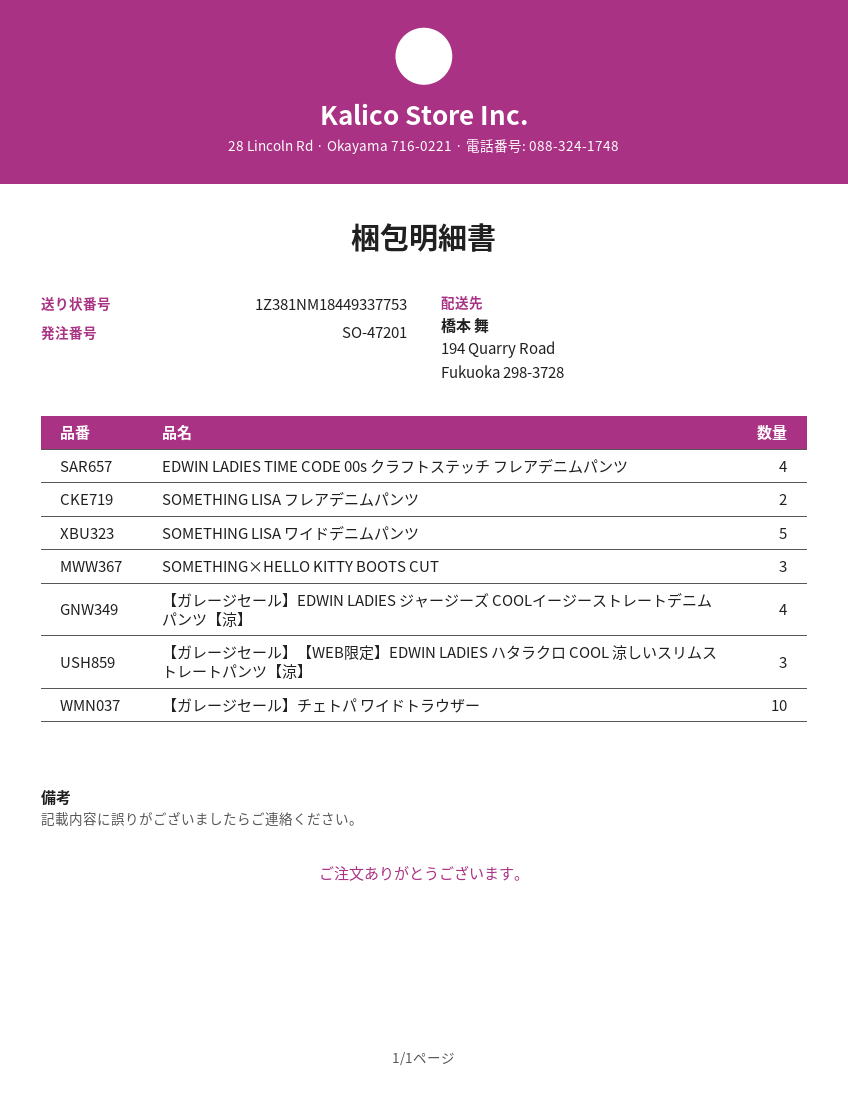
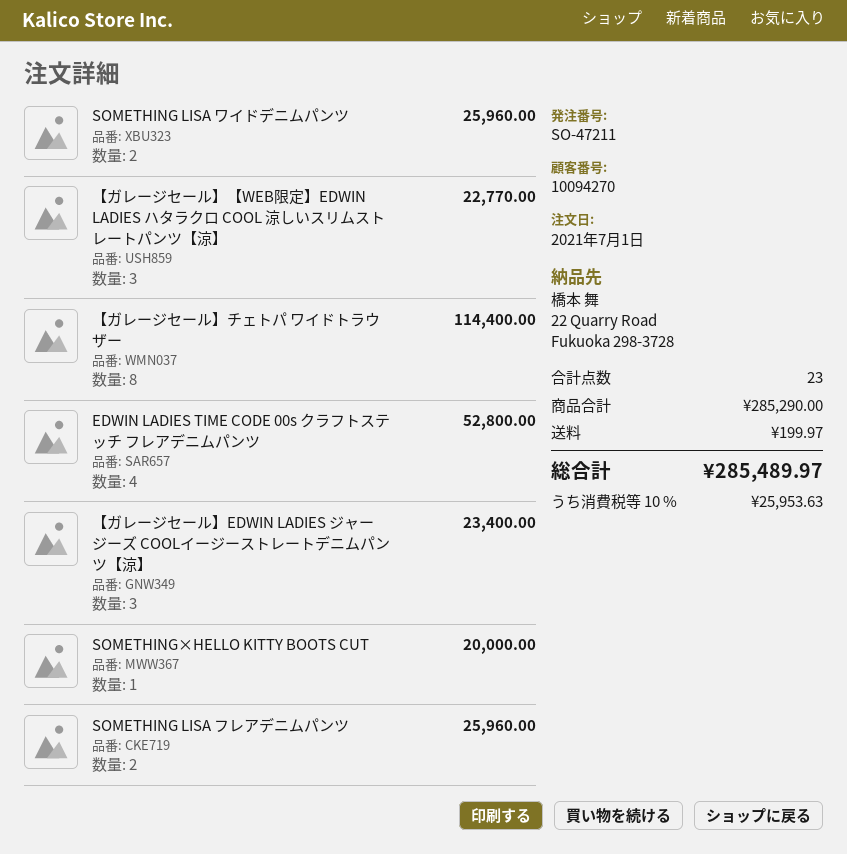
order number: SO-47201 -> SO-47211
ship to: 194 Quarry Road, Fukuoka 298-3728 -> 22 Quarry Road, Fukuoka 298-3728
SOMETHING LISA ワイドデニムパンツ: 5 -> 2
SOMETHING×HELLO KITTY BOOTS CUT: 3 -> 1
【ガレージセール】EDWIN LADIES ジャージーズ COOLイージーストレートデニムパンツ【涼】: 4 -> 3
【ガレージセール】チェトパ ワイドトラウザー: 10 -> 8

